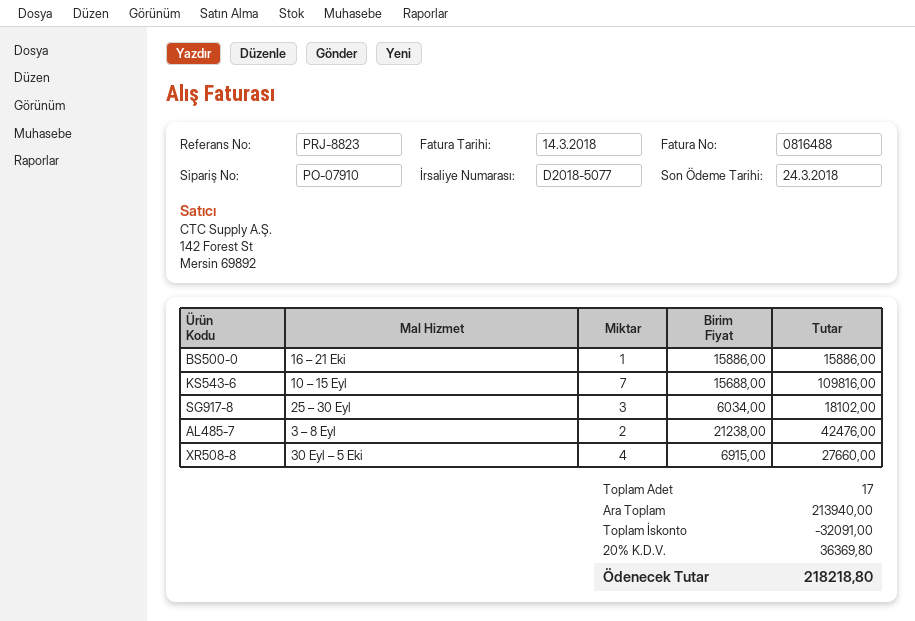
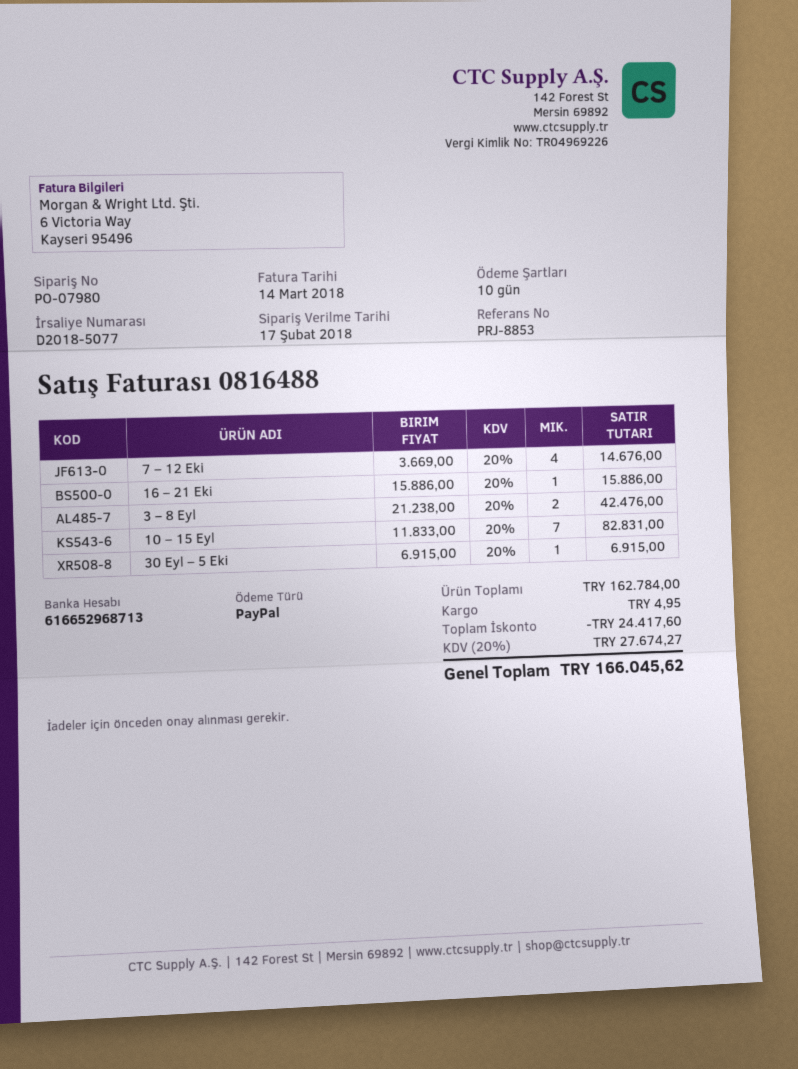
order number: PO-07910 -> PO-07980
reference: PRJ-8823 -> PRJ-8853
10 – 15 Eyl: 7 x 15688.00 = 109816.00 -> 7 x 11833.00 = 82831.00
25 – 30 Eyl: 3 x 6034.00 = 18102.00 -> none
30 Eyl – 5 Eki: 4 x 6915.00 = 27660.00 -> 1 x 6915.00 = 6915.00
7 – 12 Eki: none -> 4 x 3669.00 = 14676.00
subtotal: 213940.00 -> 162784.00
discount: 32091.00 -> 24417.60
shipping: none -> 4.95
tax: 20% = 36369.80 -> 20% = 27674.27
total: 218218.80 -> 166045.62

